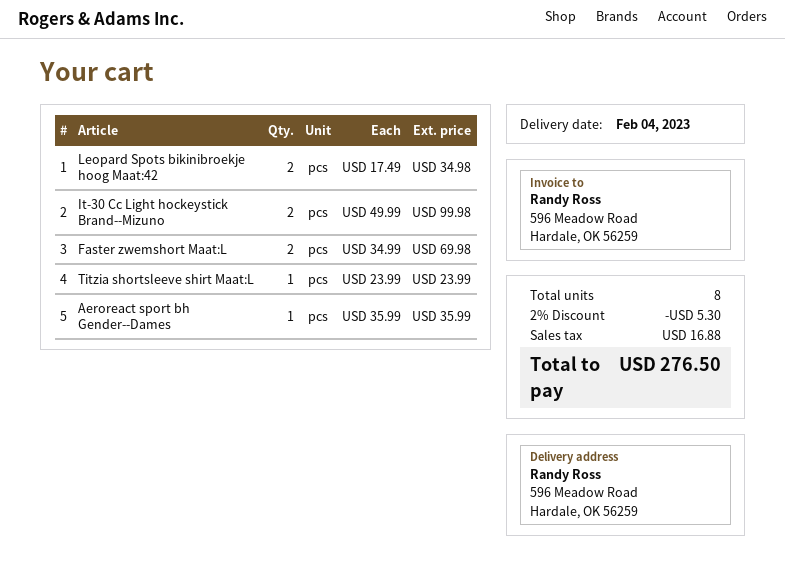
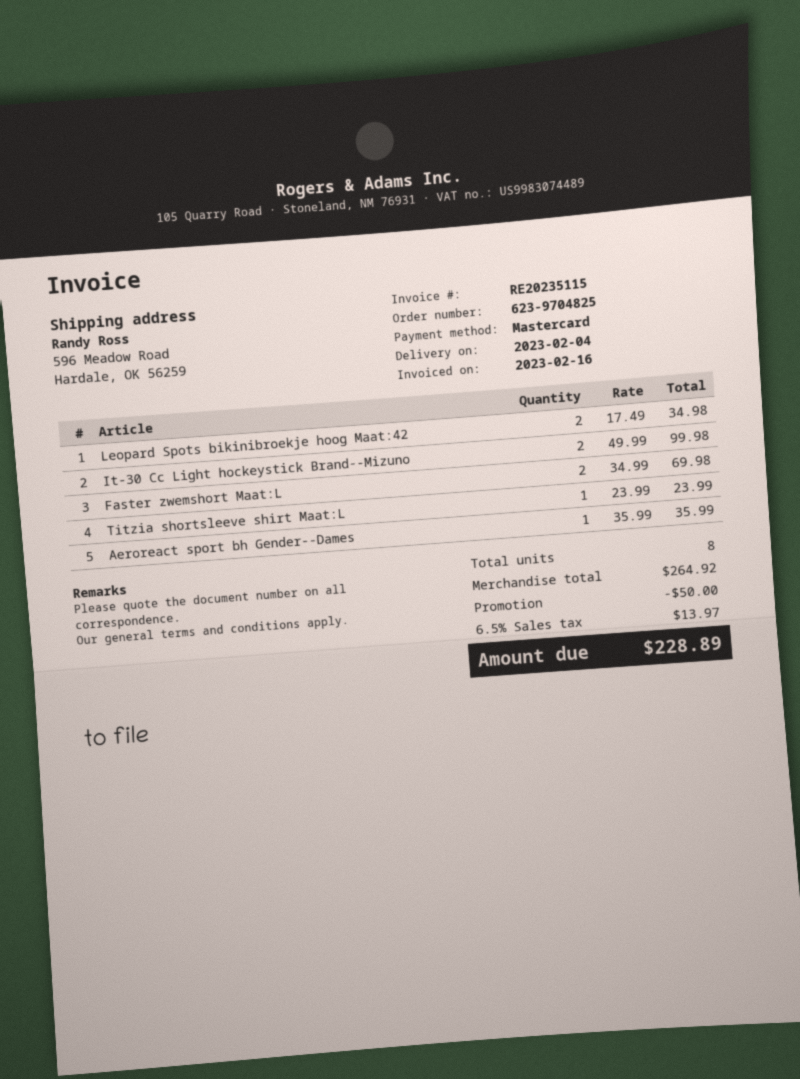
discount: 5.30 -> 50.00
tax: 16.88 -> 13.97
total: 276.50 -> 228.89

